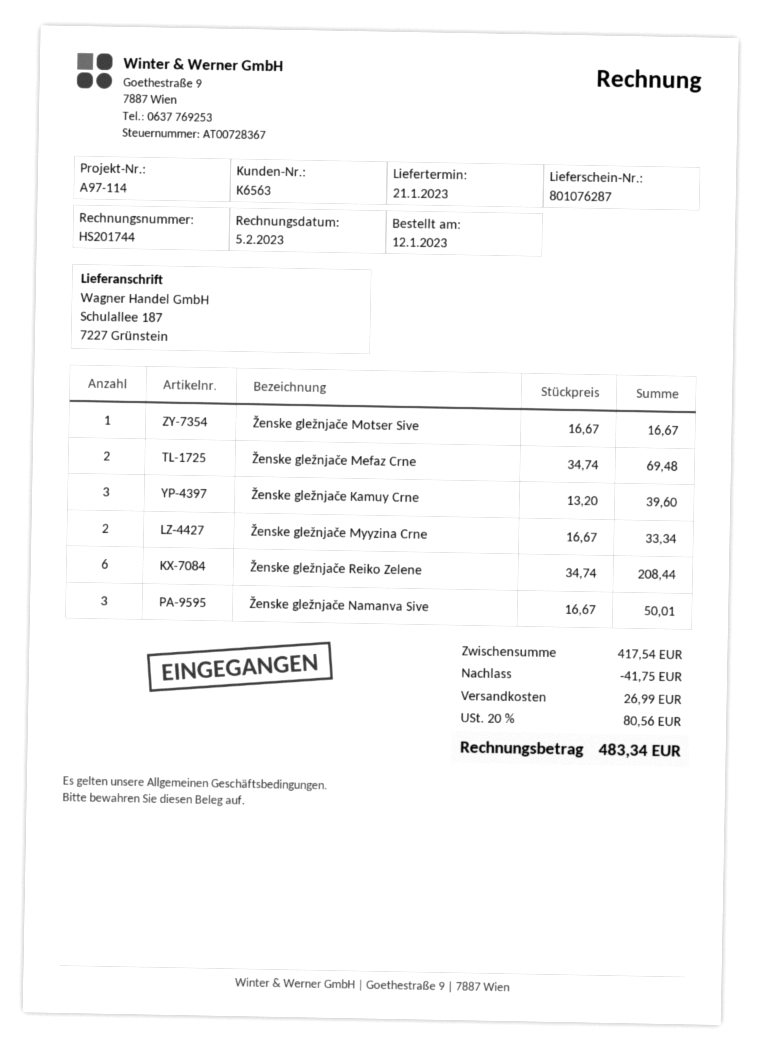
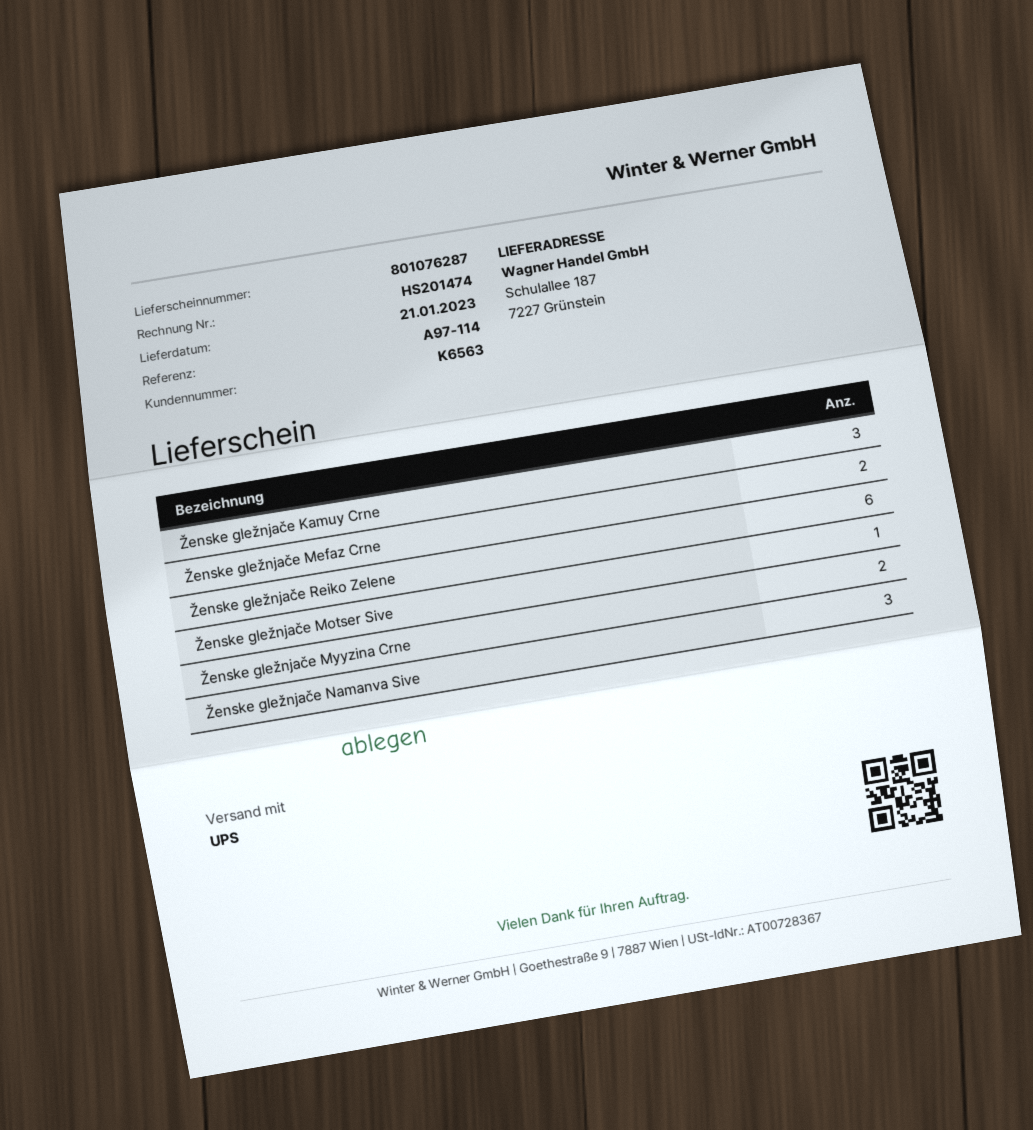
invoice number: HS201744 -> HS201474

